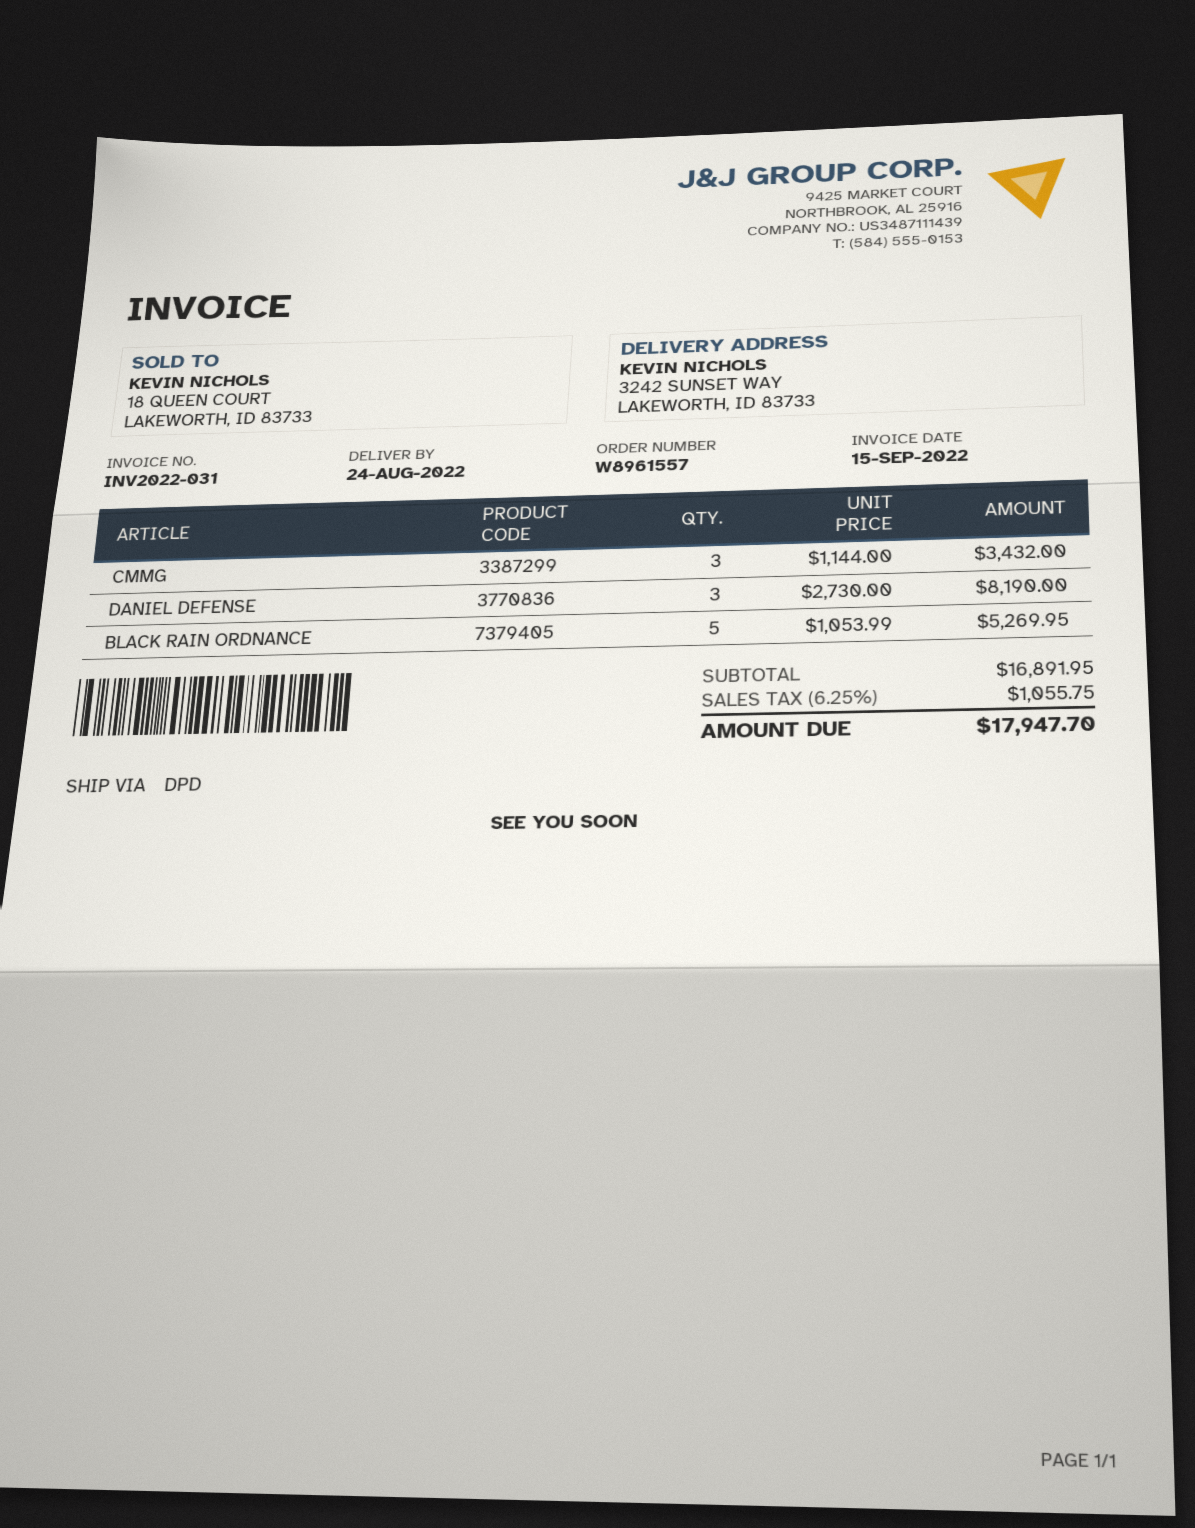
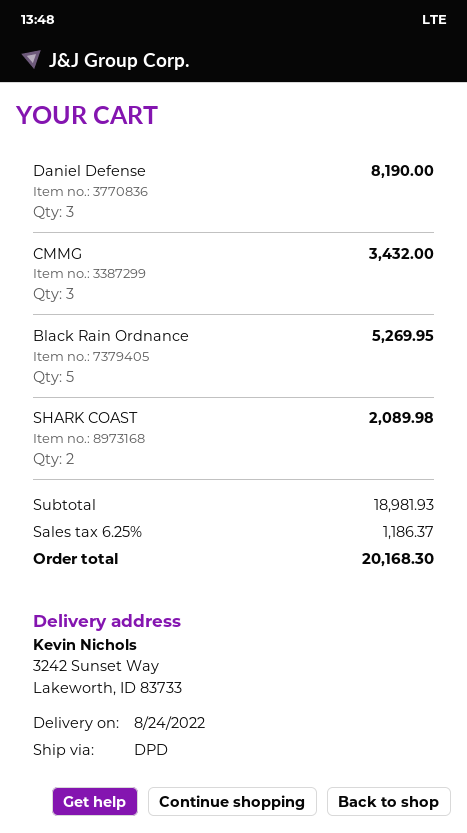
SHARK COAST: none -> 2 for 2089.98
subtotal: 16891.95 -> 18981.93
tax: 6.25% = 1055.75 -> 6.25% = 1186.37
total: 17947.70 -> 20168.30

